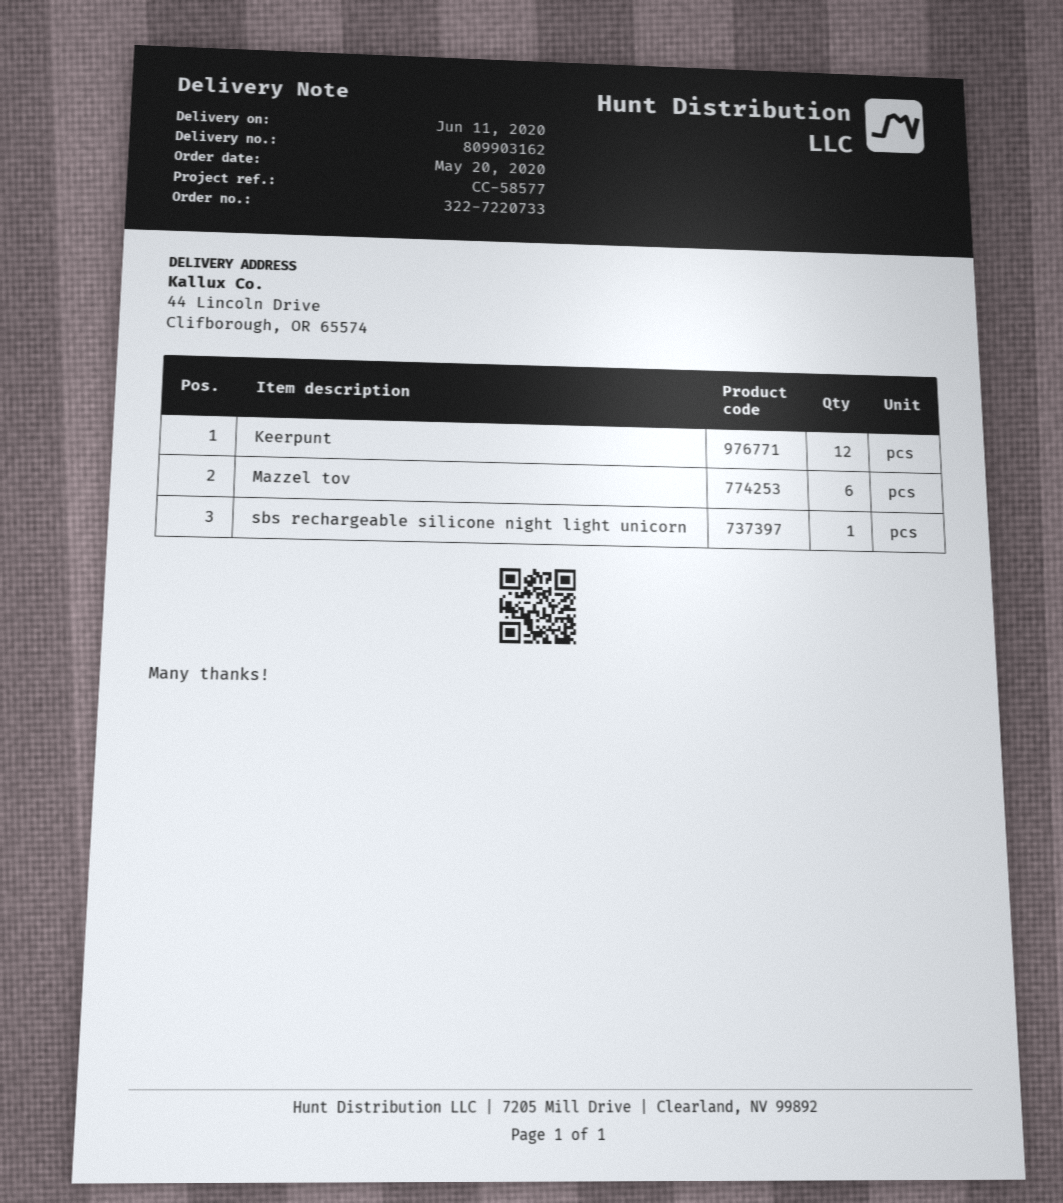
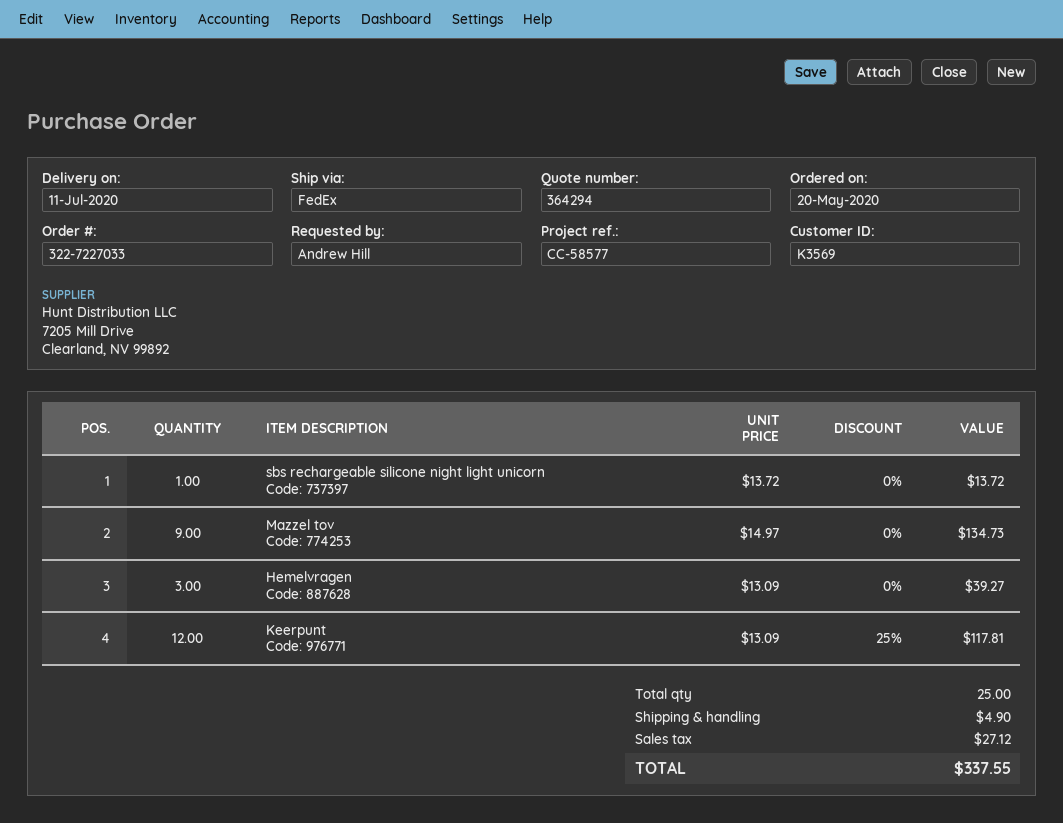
order number: 322-7220733 -> 322-7227033
delivery date: 2020-06-11 -> 2020-07-11
Mazzel tov: 6 -> 9
Hemelvragen: none -> 3

